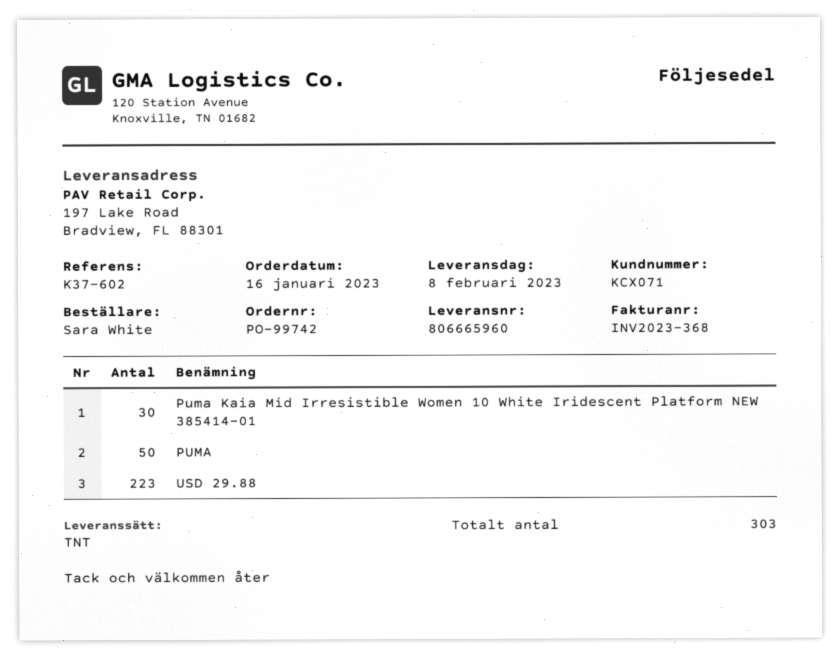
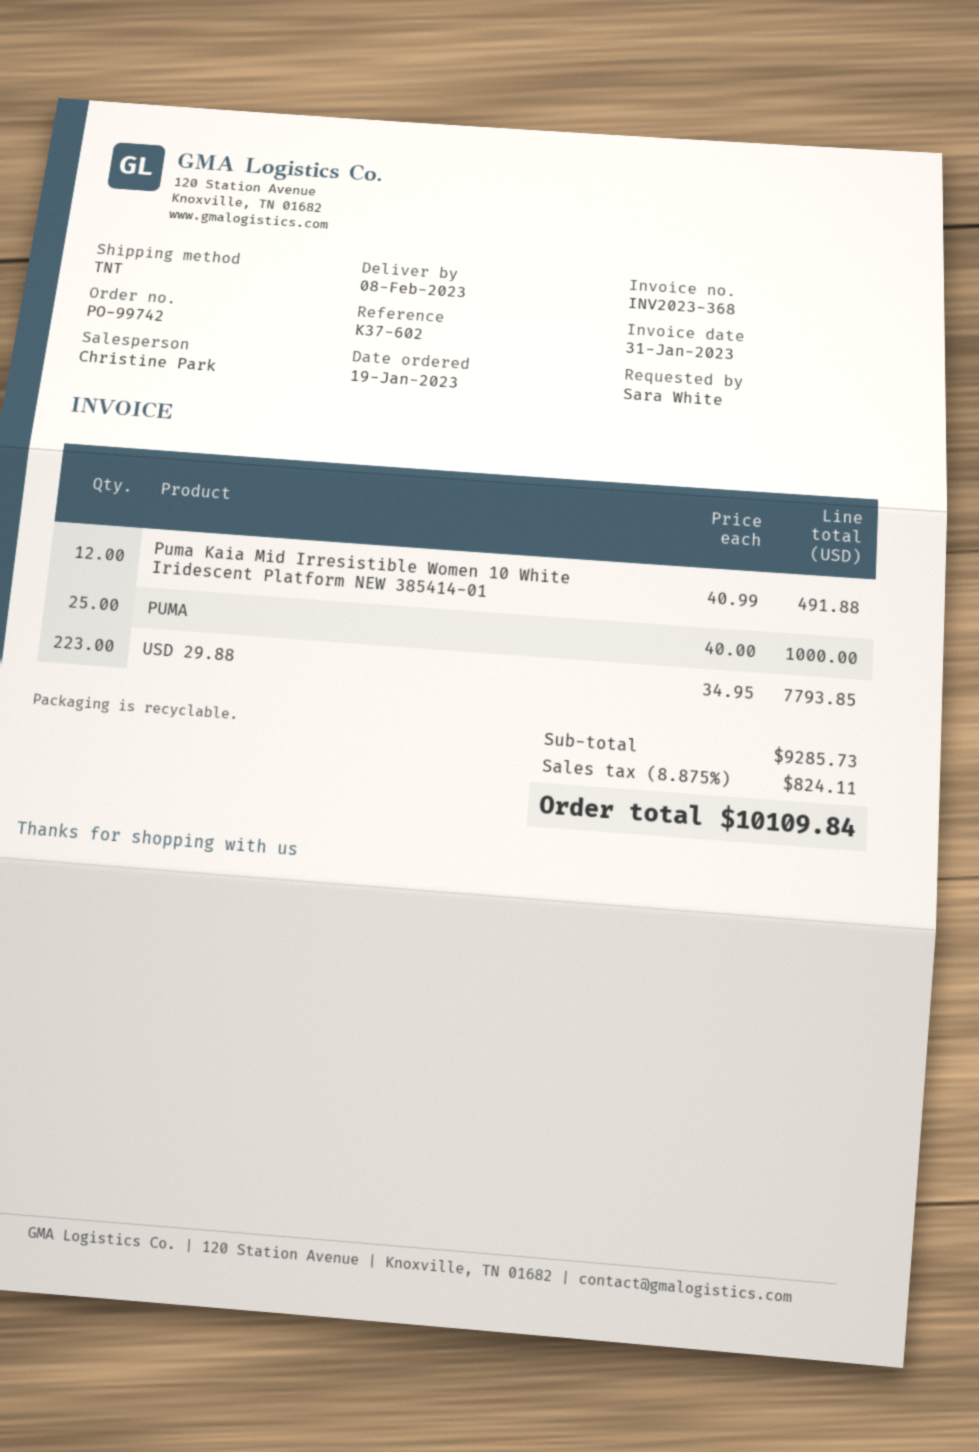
order date: 2023-01-16 -> 2023-01-19
Puma Kaia Mid Irresistible Women 10 White Iridescent Platform NEW 385414-01: 30 -> 12
PUMA: 50 -> 25

